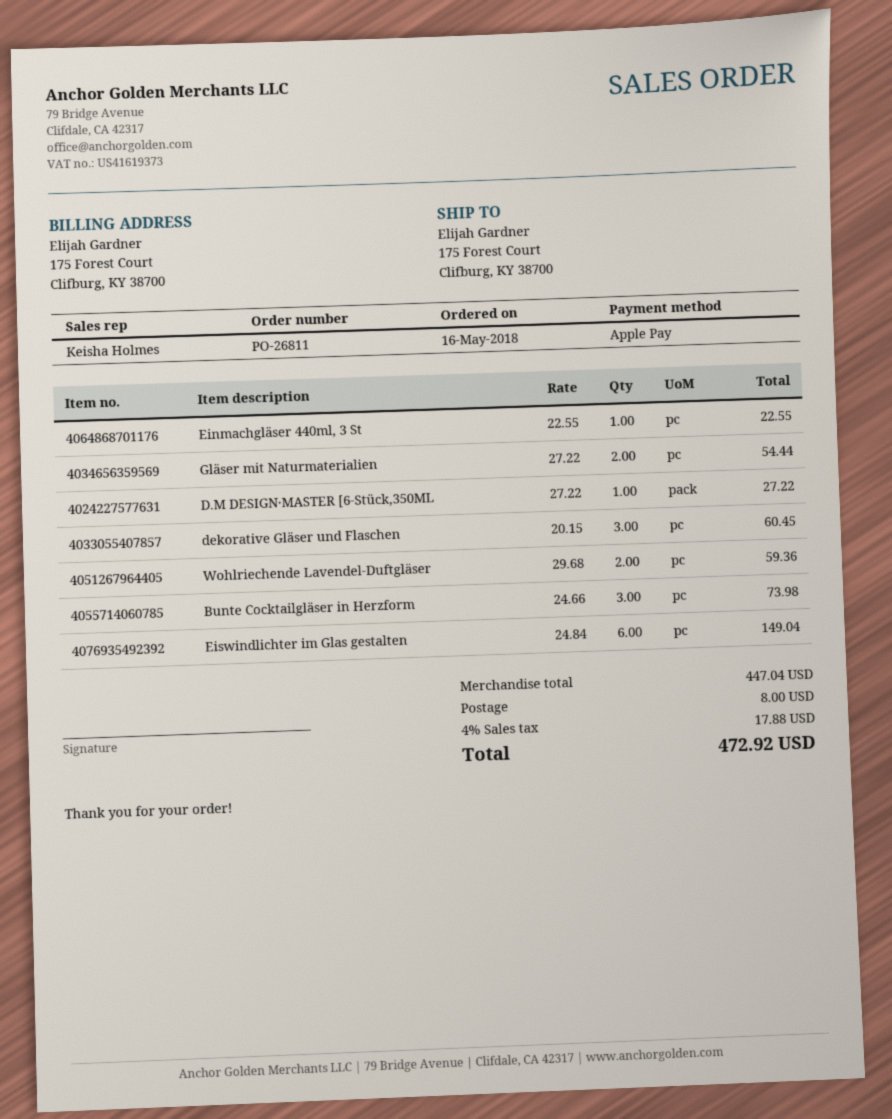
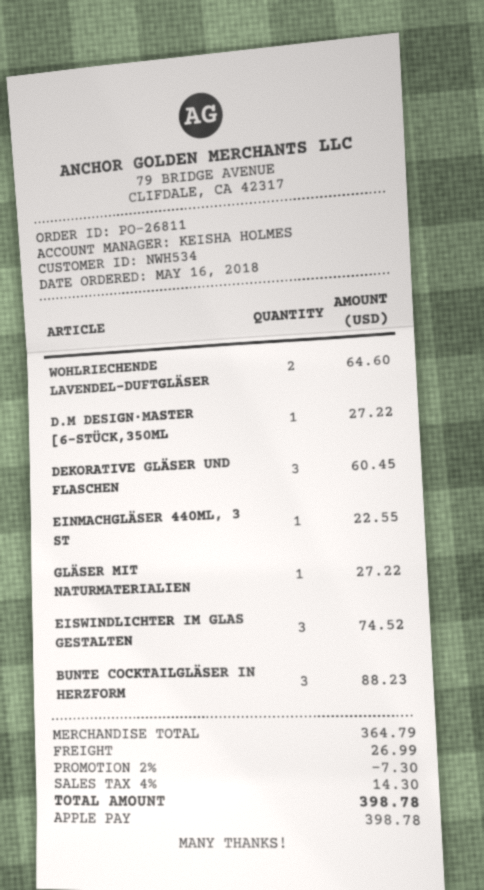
Gläser mit Naturmaterialien: 2 for 54.44 -> 1 for 27.22
Wohlriechende Lavendel-Duftgläser: 2 for 59.36 -> 2 for 64.60
Bunte Cocktailgläser in Herzform: 3 for 73.98 -> 3 for 88.23
Eiswindlichter im Glas gestalten: 6 for 149.04 -> 3 for 74.52
subtotal: 447.04 -> 364.79
discount: none -> 2% = 7.30
shipping: 8.00 -> 26.99
tax: 4% = 17.88 -> 4% = 14.30
total: 472.92 -> 398.78

